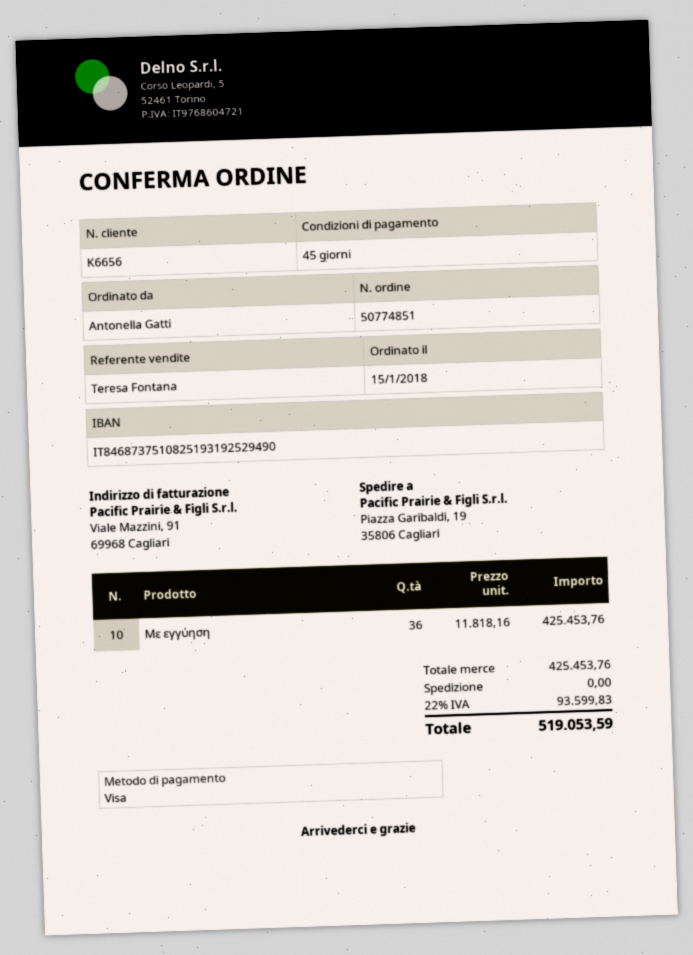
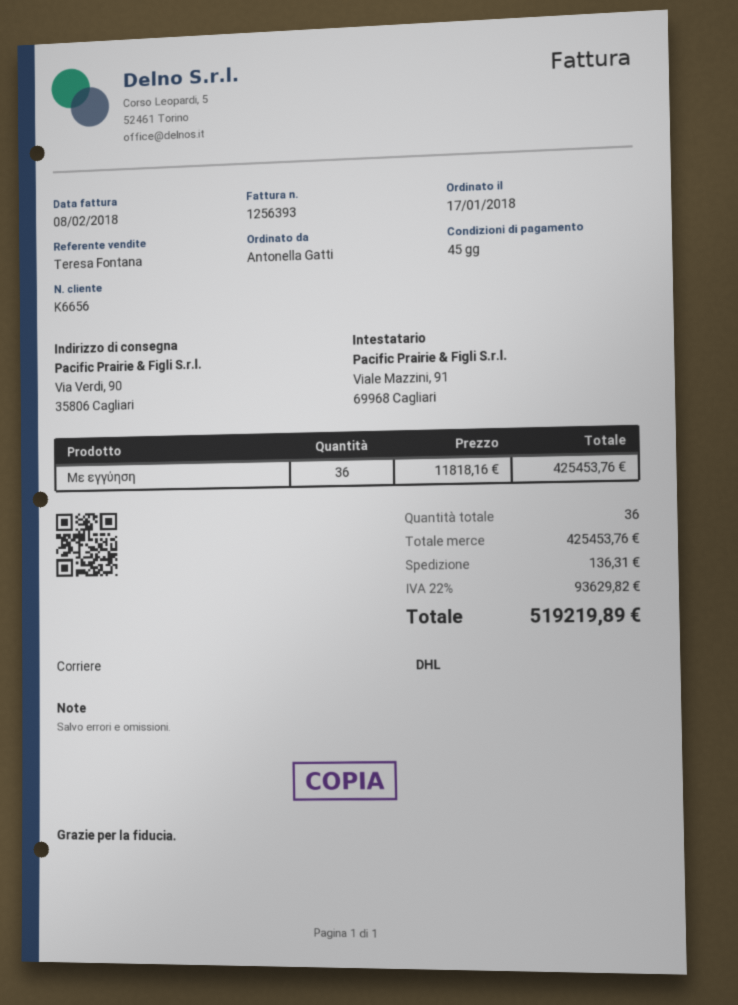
order date: 2018-01-15 -> 2018-01-17
ship to: Piazza Garibaldi, 19, 35806 Cagliari -> Via Verdi, 90, 35806 Cagliari
shipping: 0.00 -> 136.31
tax: 22% = 93599.83 -> 22% = 93629.82
total: 519053.59 -> 519219.89

